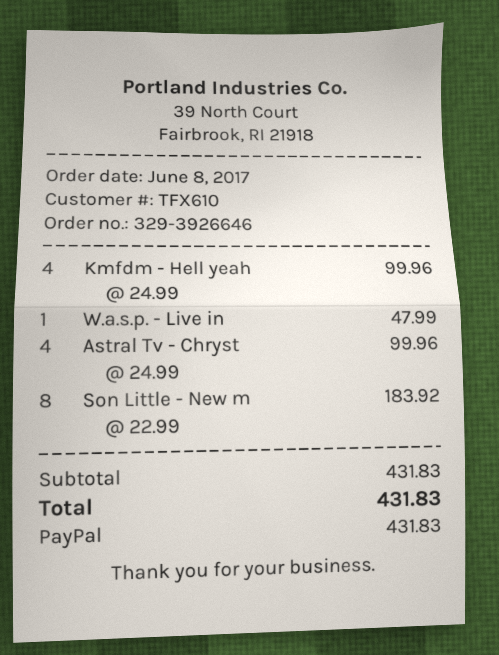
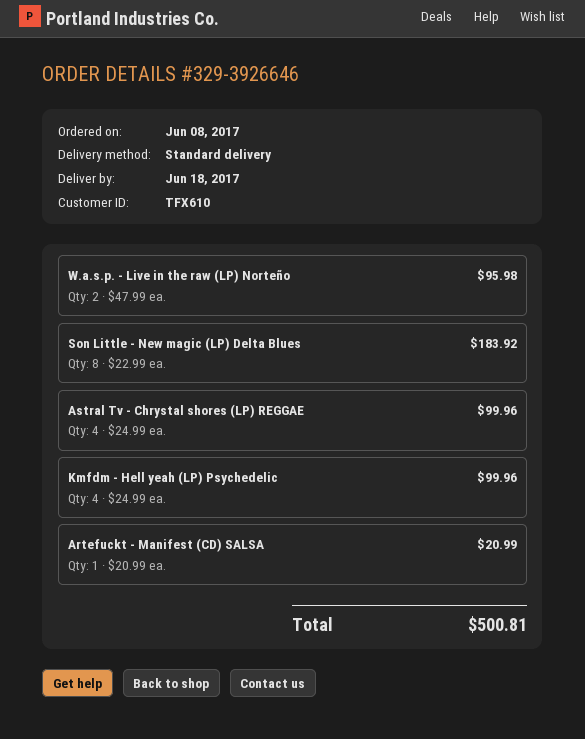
W.a.s.p. - Live in: 1 x 47.99 = 47.99 -> 2 x 47.99 = 95.98
Artefuckt - Manifest (CD) SALSA: none -> 1 x 20.99 = 20.99
total: 431.83 -> 500.81

